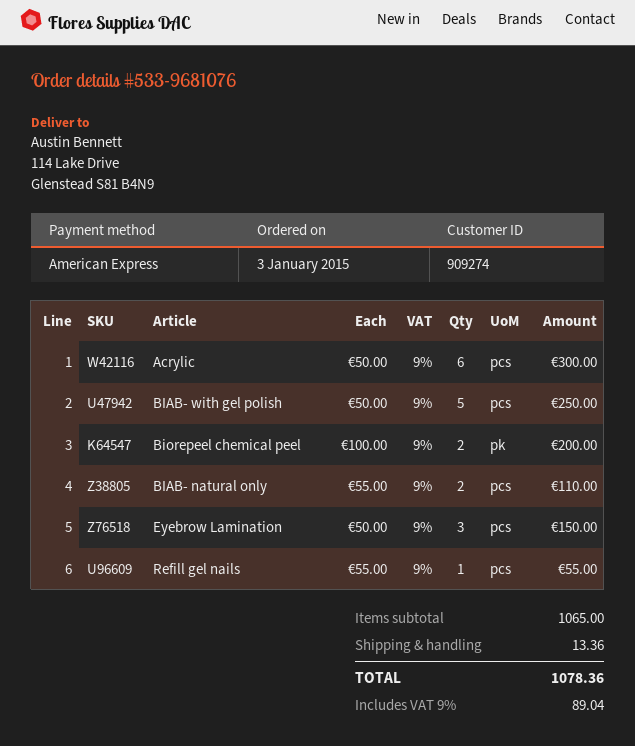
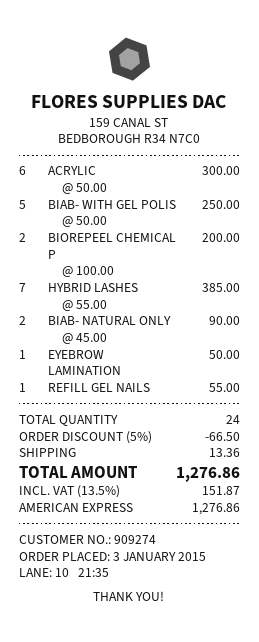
BIAB- natural only: 2 x 55.00 = 110.00 -> 2 x 45.00 = 90.00
Eyebrow Lamination: 3 x 50.00 = 150.00 -> 1 x 50.00 = 50.00
HYBRID LASHES: none -> 7 x 55.00 = 385.00
discount: none -> 5% = 66.50
tax: 9% = 89.04 -> 13.5% = 151.87
total: 1078.36 -> 1276.86

